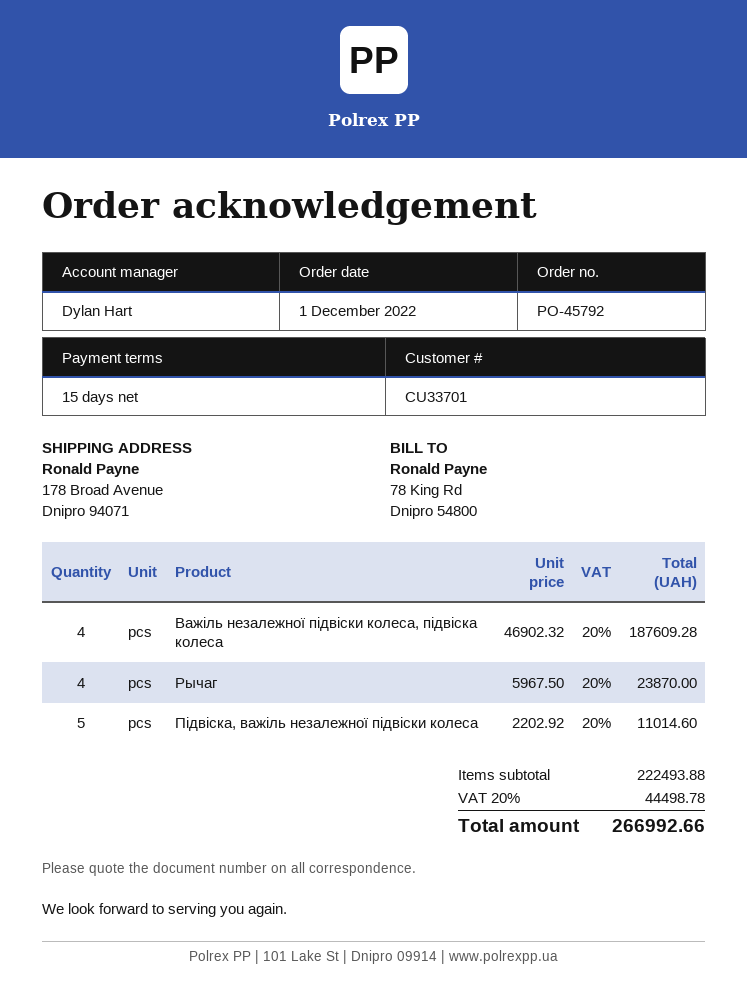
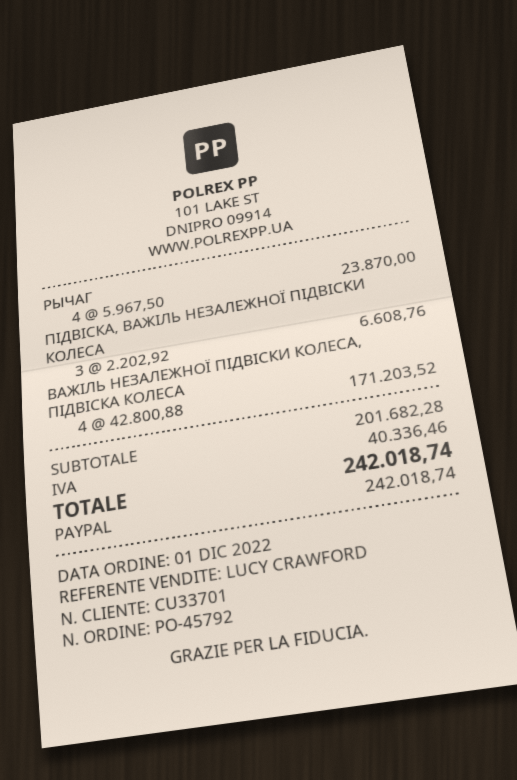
sales rep: Dylan Hart -> LUCY CRAWFORD
Важіль незалежної підвіски колеса, підвіска колеса: 4 x 46902.32 = 187609.28 -> 4 x 42800.88 = 171203.52
Підвіска, важіль незалежної підвіски колеса: 5 x 2202.92 = 11014.60 -> 3 x 2202.92 = 6608.76
subtotal: 222493.88 -> 201682.28
tax: 44498.78 -> 40336.46
total: 266992.66 -> 242018.74

